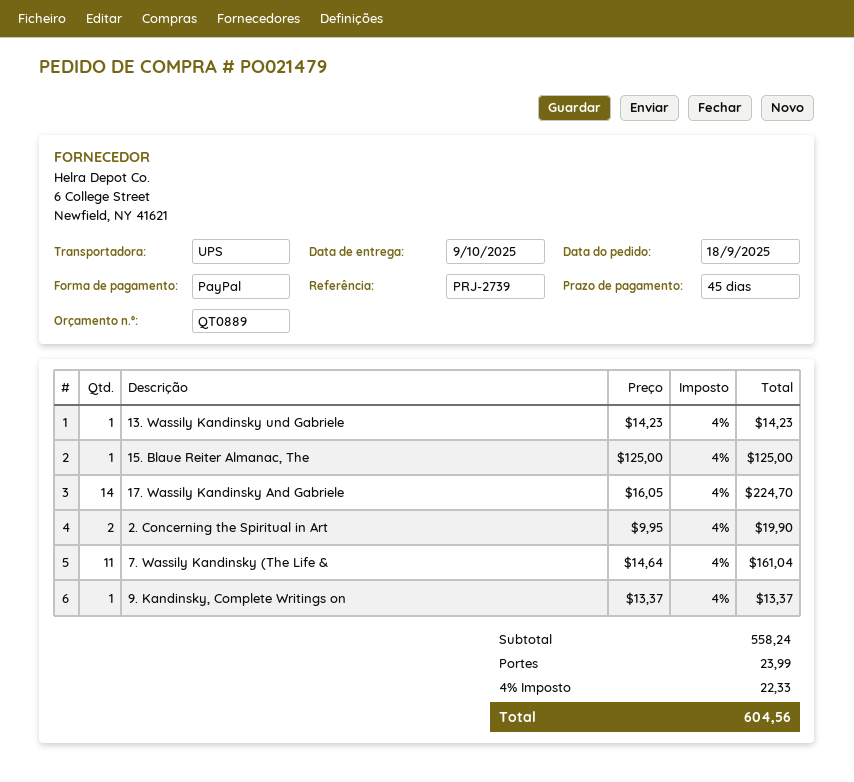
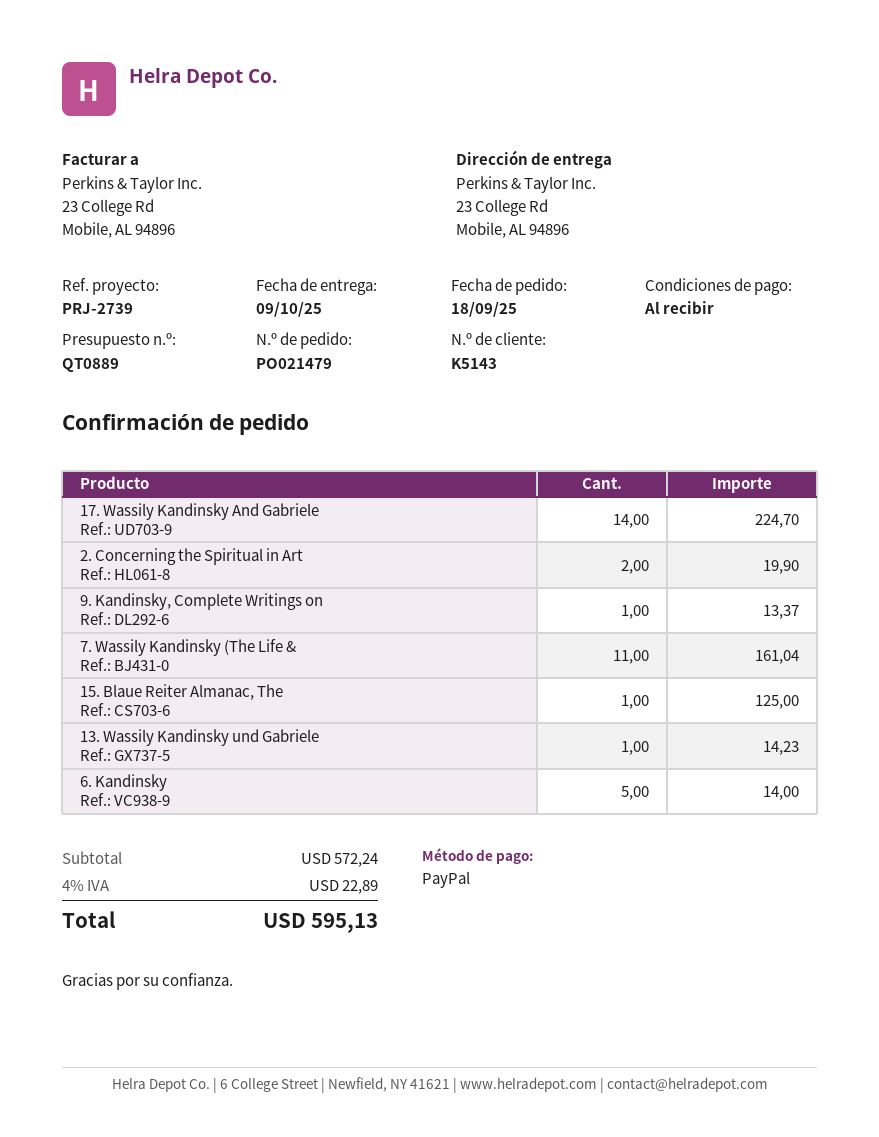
payment terms: 45 days -> on receipt
6. Kandinsky: none -> 5 for 14.00
subtotal: 558.24 -> 572.24
shipping: 23.99 -> none
tax: 4% = 22.33 -> 4% = 22.89
total: 604.56 -> 595.13

